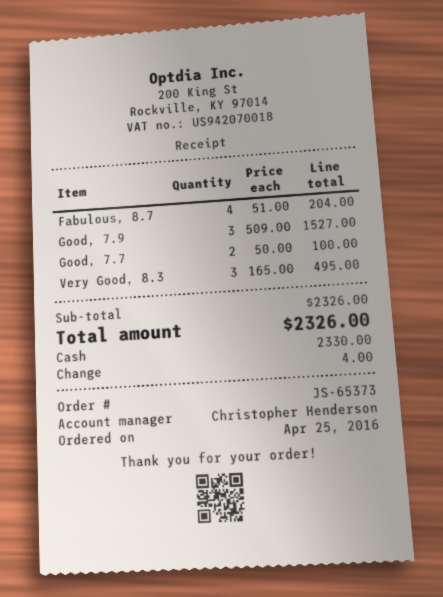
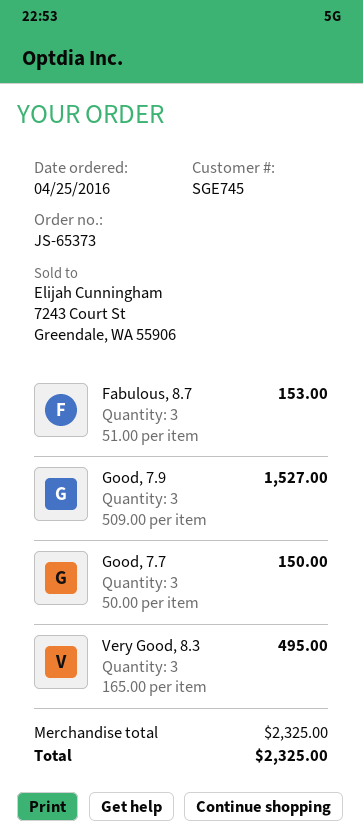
Fabulous, 8.7: 4 x 51.00 = 204.00 -> 3 x 51.00 = 153.00
Good, 7.7: 2 x 50.00 = 100.00 -> 3 x 50.00 = 150.00
subtotal: 2326.00 -> 2325.00
total: 2326.00 -> 2325.00

